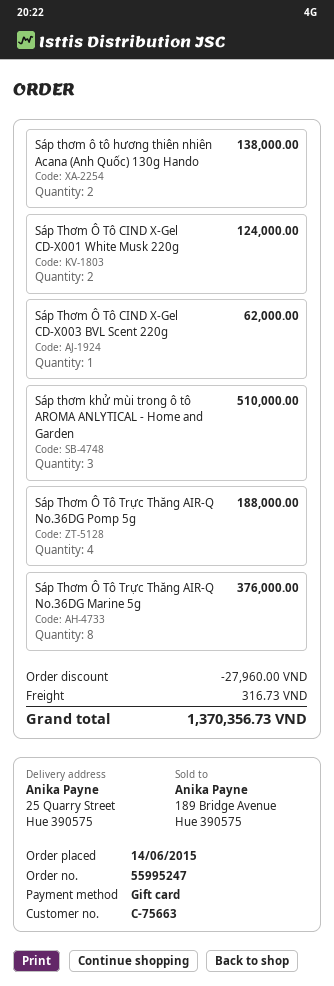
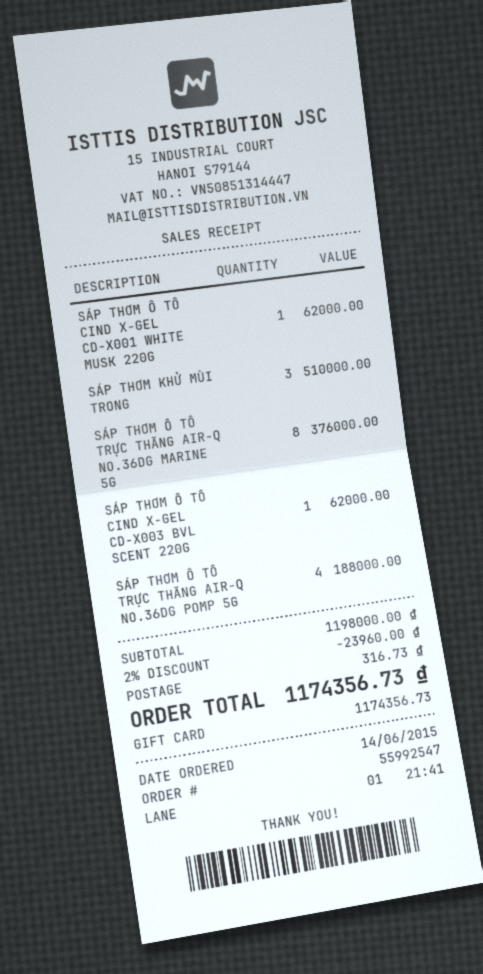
order number: 55995247 -> 55992547
Sáp thơm ô tô hương thiên nhiên Acana (Anh Quốc) 130g Hando: 2 for 138000.00 -> none
Sáp Thơm Ô Tô CIND X-Gel CD-X001 White Musk 220g: 2 for 124000.00 -> 1 for 62000.00
discount: 27960.00 -> 23960.00
total: 1370356.73 -> 1174356.73

